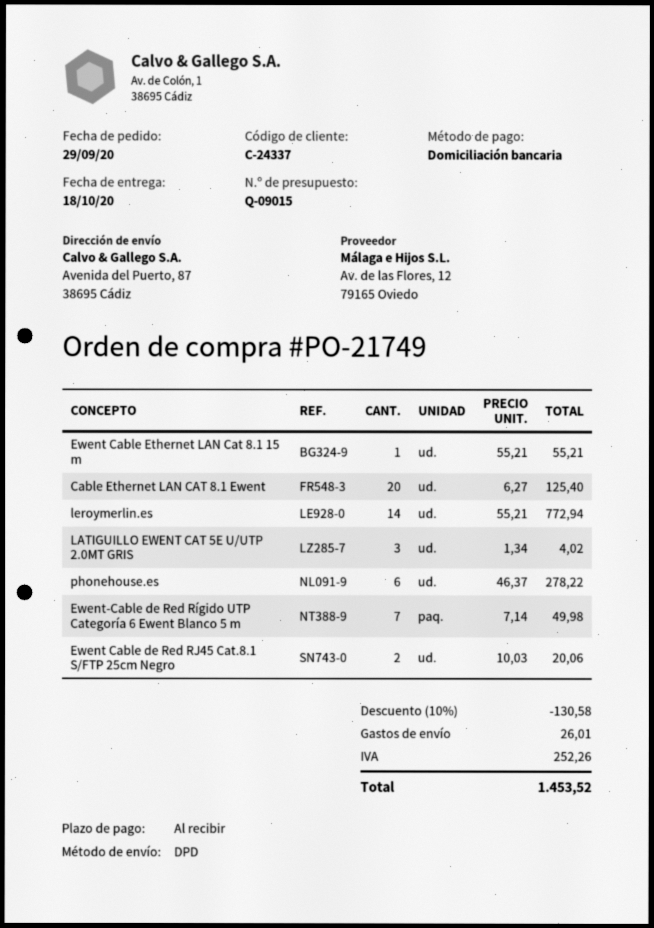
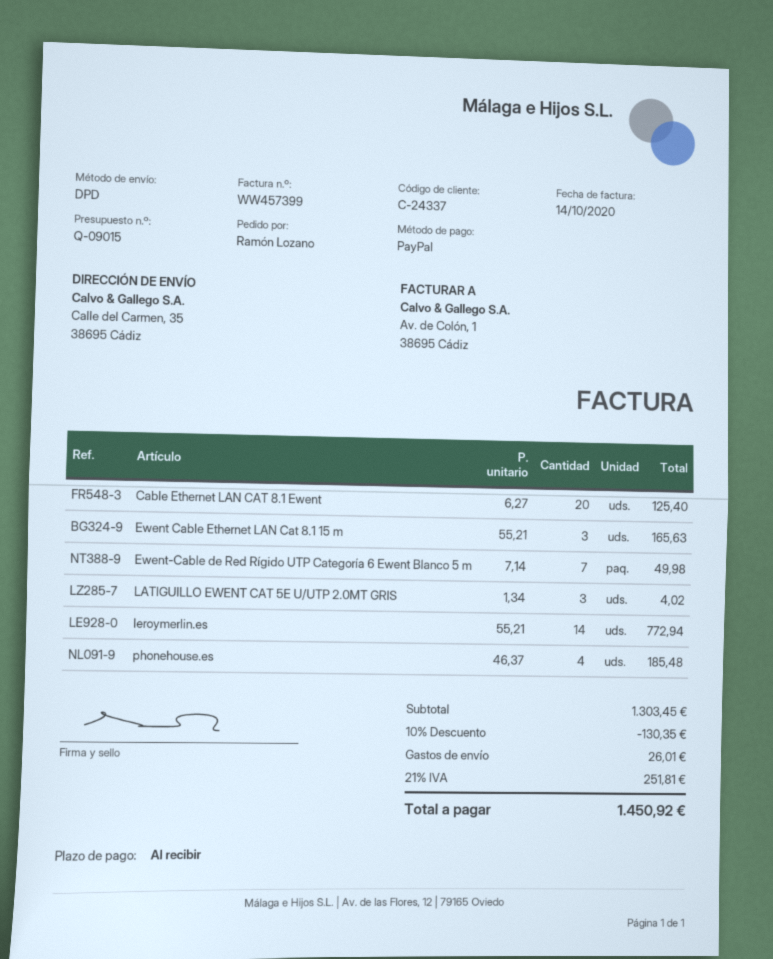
payment method: direct debit -> PayPal
ship to: Avenida del Puerto, 87, 38695 Cádiz -> Calle del Carmen, 35, 38695 Cádiz
Ewent Cable Ethernet LAN Cat 8.1 15 m: 1 x 55.21 = 55.21 -> 3 x 55.21 = 165.63
phonehouse.es: 6 x 46.37 = 278.22 -> 4 x 46.37 = 185.48
Ewent Cable de Red RJ45 Cat.8.1 S/FTP 25cm Negro: 2 x 10.03 = 20.06 -> none
discount: 10% = 130.58 -> 10% = 130.35
tax: 252.26 -> 251.81
total: 1453.52 -> 1450.92

